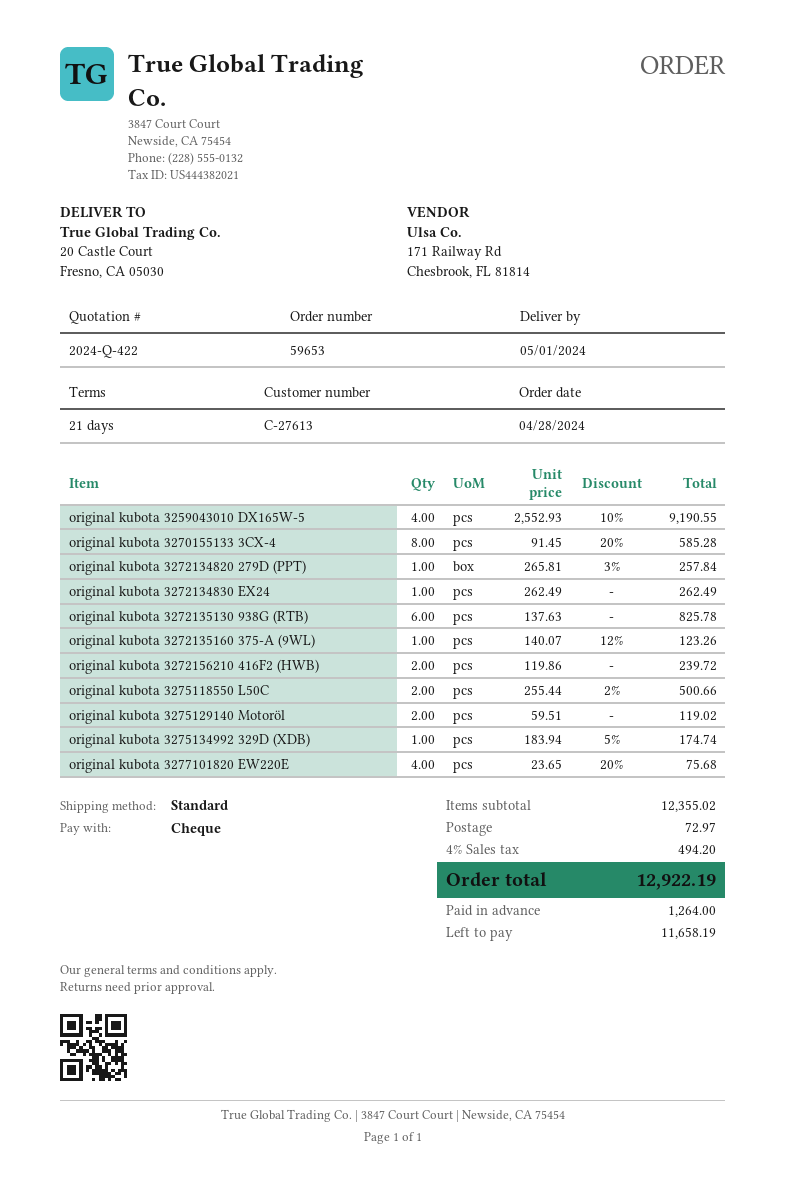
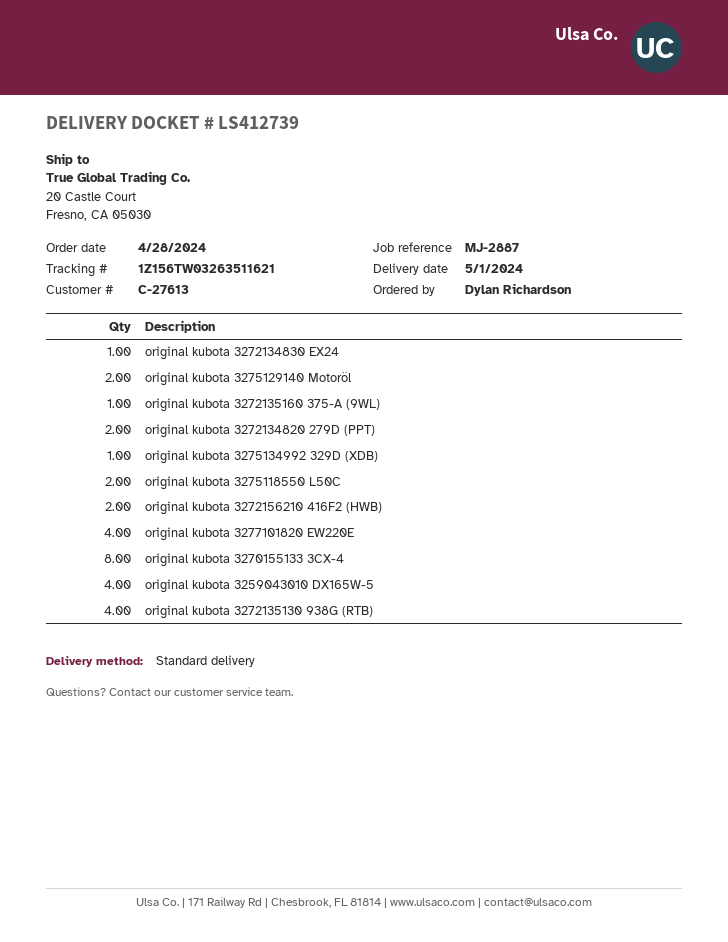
original kubota 3272134820 279D (PPT): 1 -> 2
original kubota 3272135130 938G (RTB): 6 -> 4

